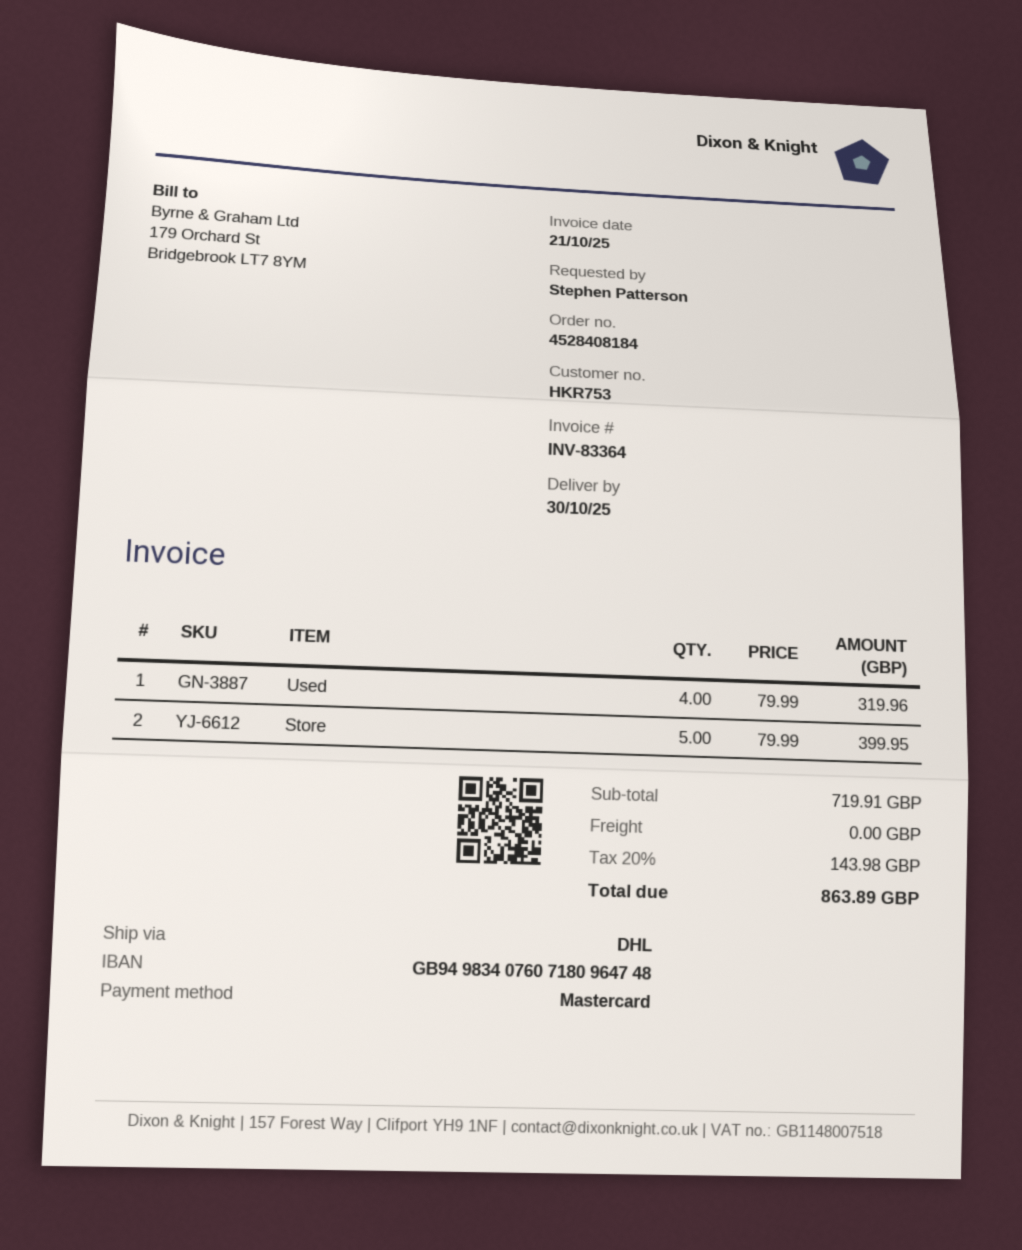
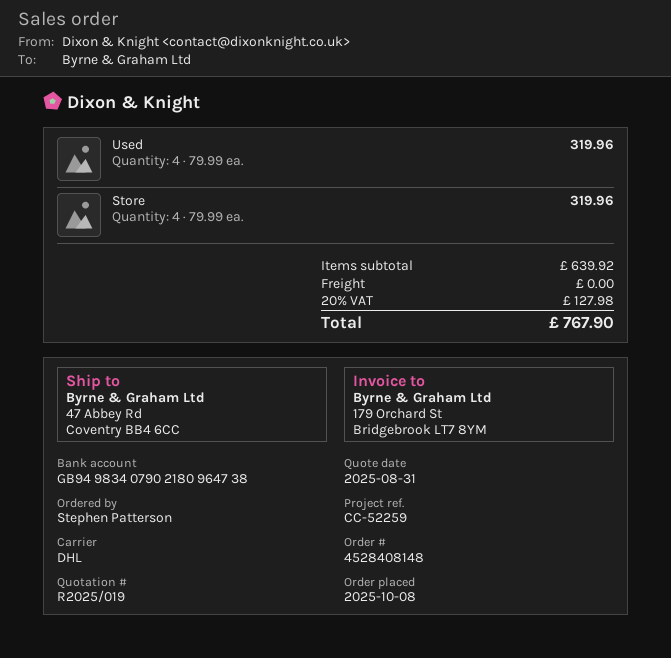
order number: 4528408184 -> 4528408148
bank account: GB94983407607180964748 -> GB94983407902180964738
Store: 5 x 79.99 = 399.95 -> 4 x 79.99 = 319.96
subtotal: 719.91 -> 639.92
tax: 20% = 143.98 -> 20% = 127.98
total: 863.89 -> 767.90

